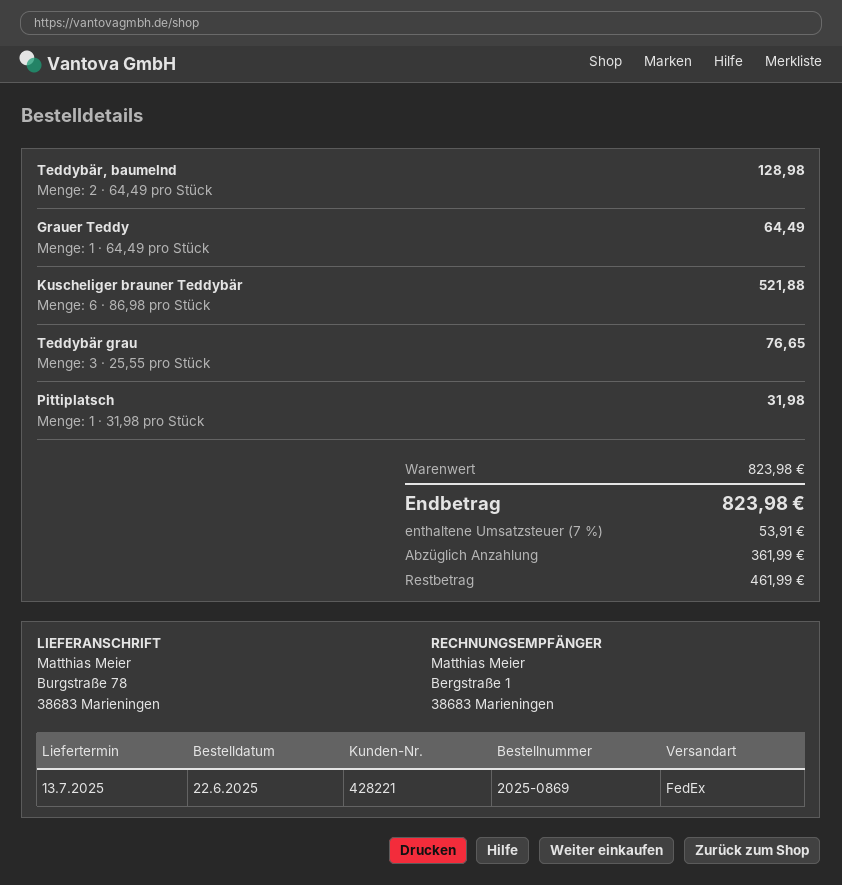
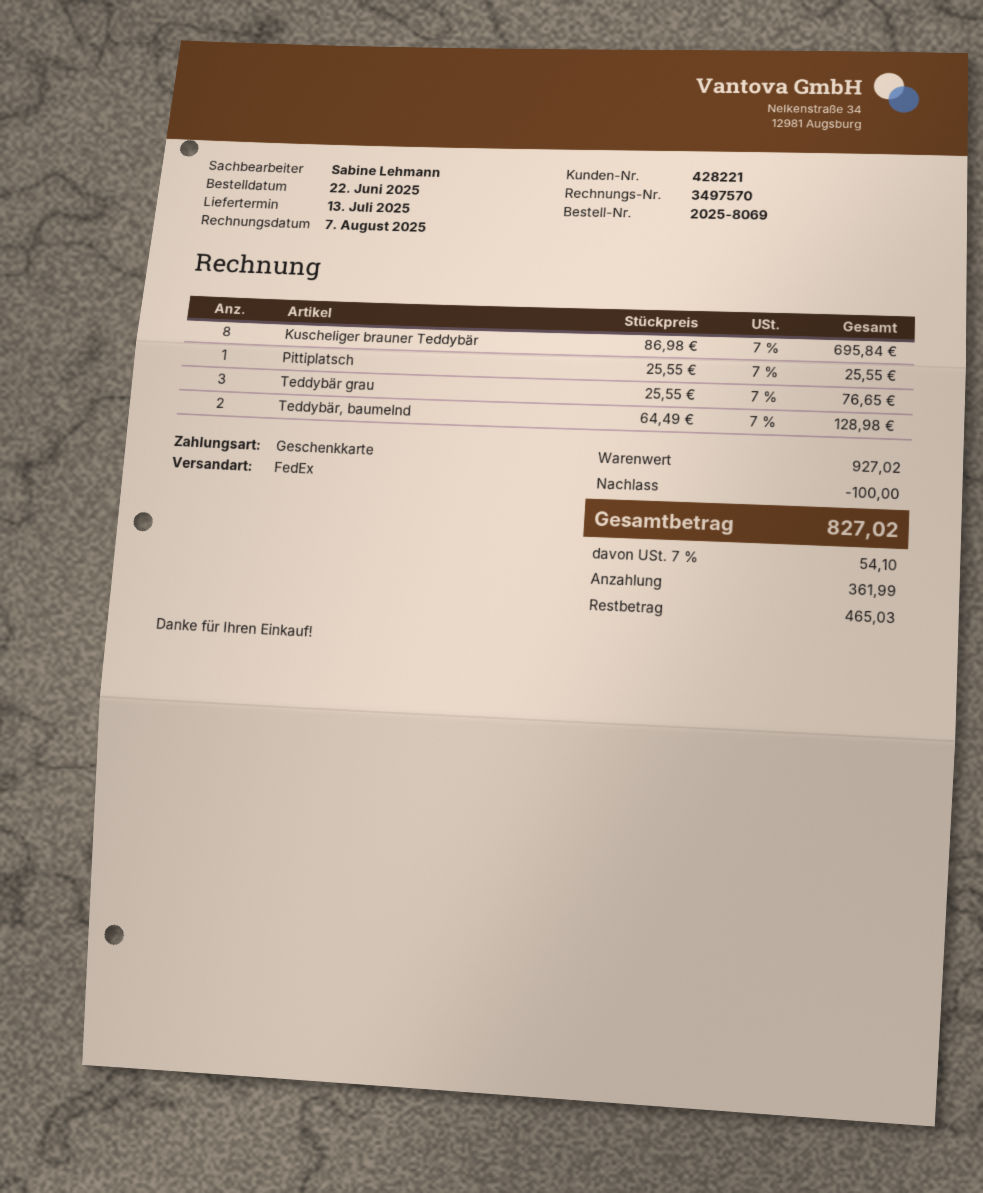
order number: 2025-0869 -> 2025-8069
Grauer Teddy: 1 x 64.49 = 64.49 -> none
Kuscheliger brauner Teddybär: 6 x 86.98 = 521.88 -> 8 x 86.98 = 695.84
Pittiplatsch: 1 x 31.98 = 31.98 -> 1 x 25.55 = 25.55
subtotal: 823.98 -> 927.02
discount: none -> 100.00
tax: 7% = 53.91 -> 7% = 54.10
total: 823.98 -> 827.02
balance: 461.99 -> 465.03

